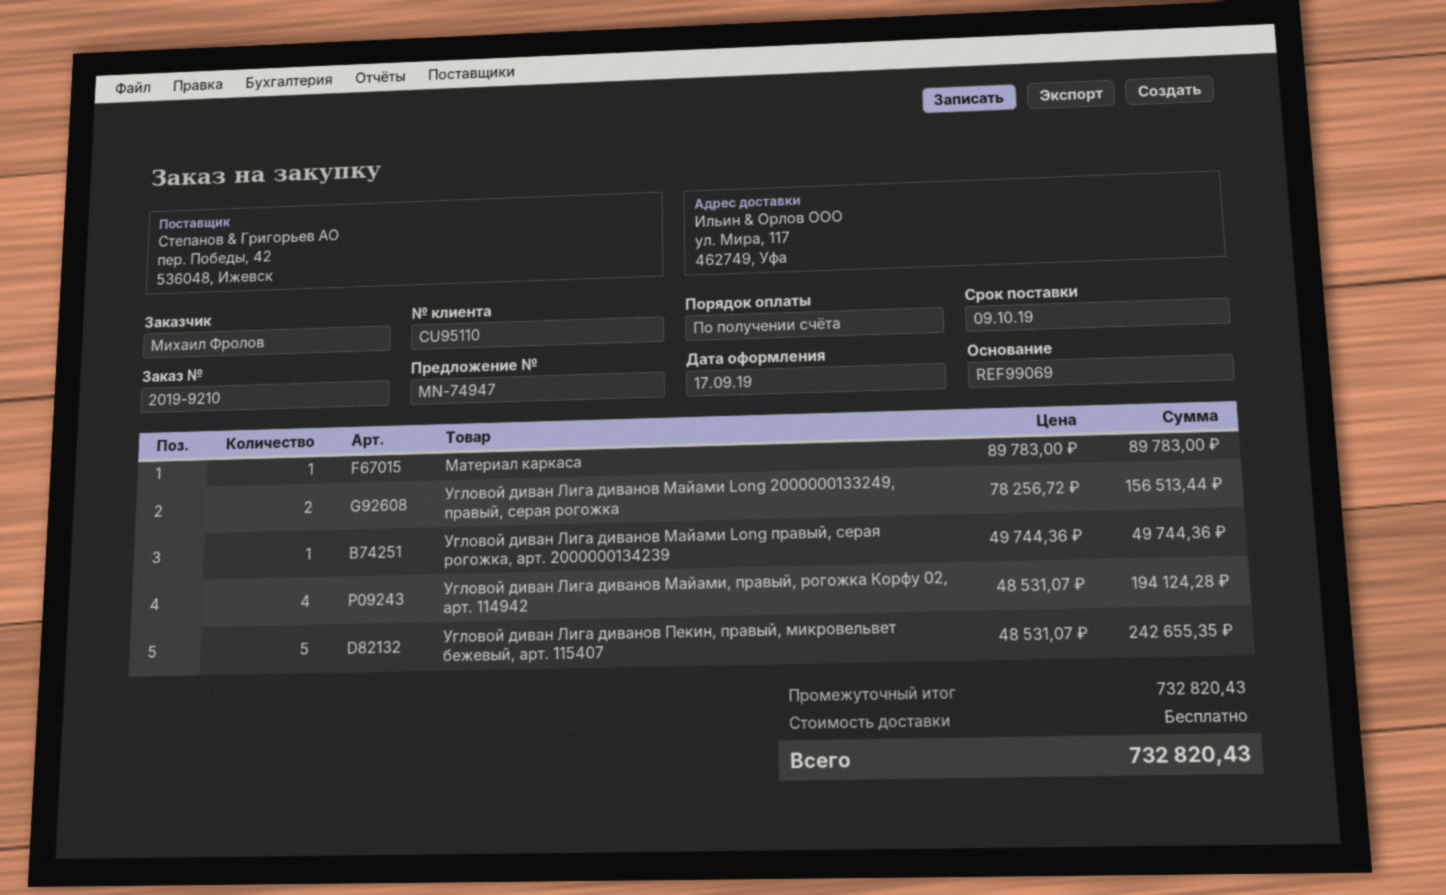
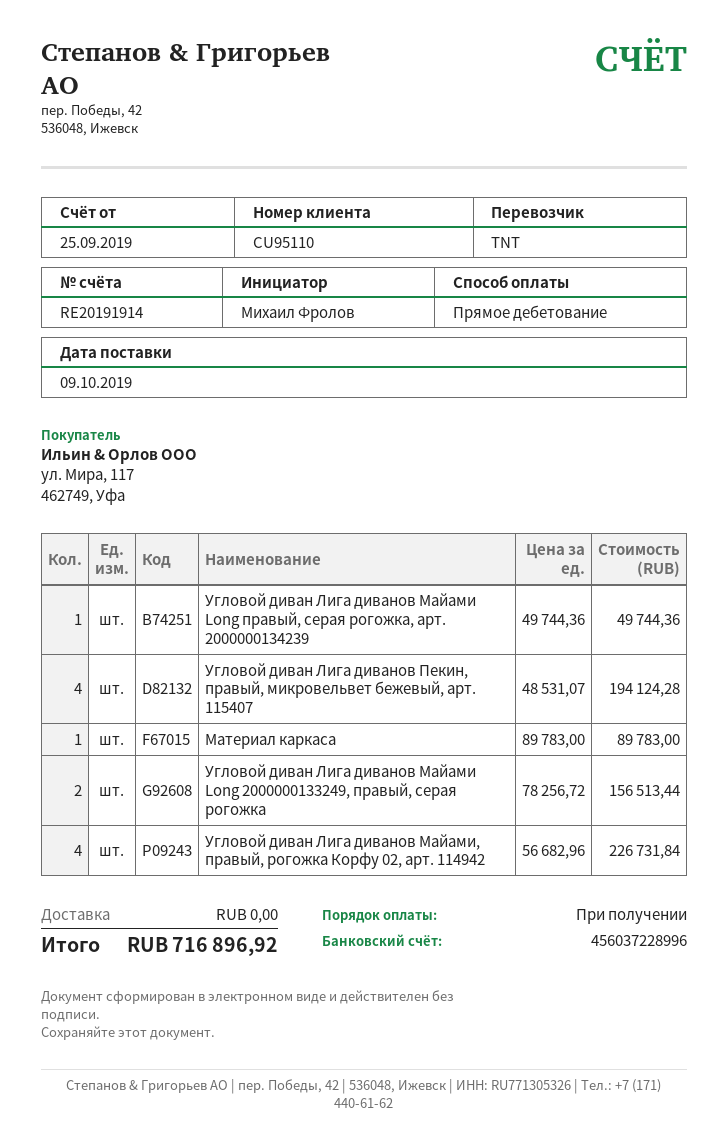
Угловой диван Лига диванов Майами, правый, рогожка Корфу 02, арт. 114942: 4 x 48531.07 = 194124.28 -> 4 x 56682.96 = 226731.84
Угловой диван Лига диванов Пекин, правый, микровельвет бежевый, арт. 115407: 5 x 48531.07 = 242655.35 -> 4 x 48531.07 = 194124.28
total: 732820.43 -> 716896.92

